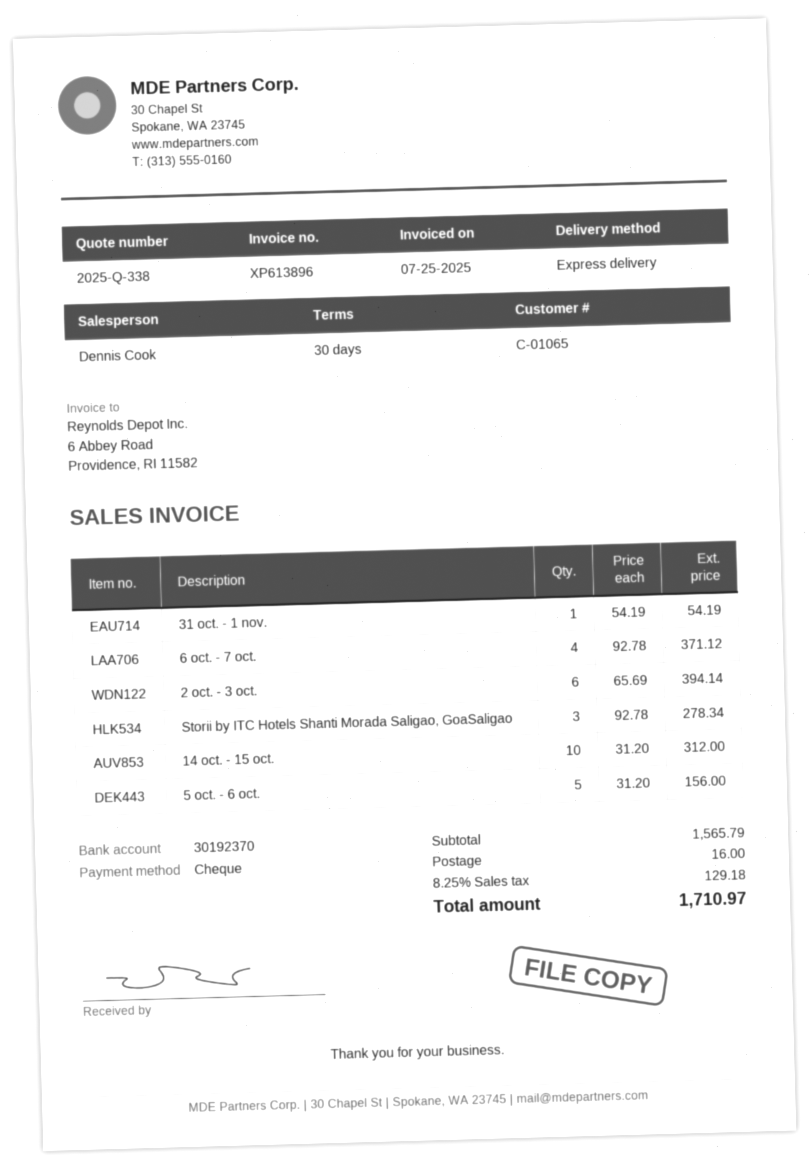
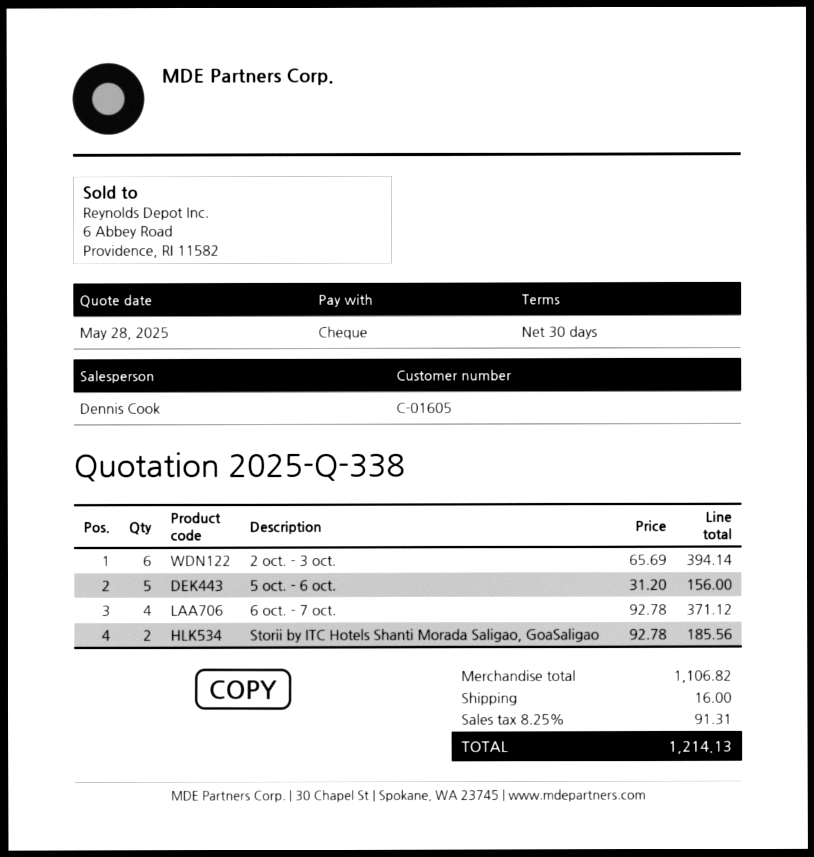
customer number: C-01065 -> C-01605
31 oct. - 1 nov.: 1 x 54.19 = 54.19 -> none
Storii by ITC Hotels Shanti Morada Saligao, GoaSaligao: 3 x 92.78 = 278.34 -> 2 x 92.78 = 185.56
14 oct. - 15 oct.: 10 x 31.20 = 312.00 -> none
subtotal: 1565.79 -> 1106.82
tax: 8.25% = 129.18 -> 8.25% = 91.31
total: 1710.97 -> 1214.13

